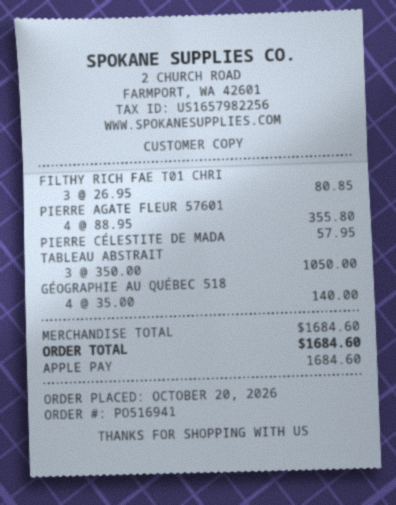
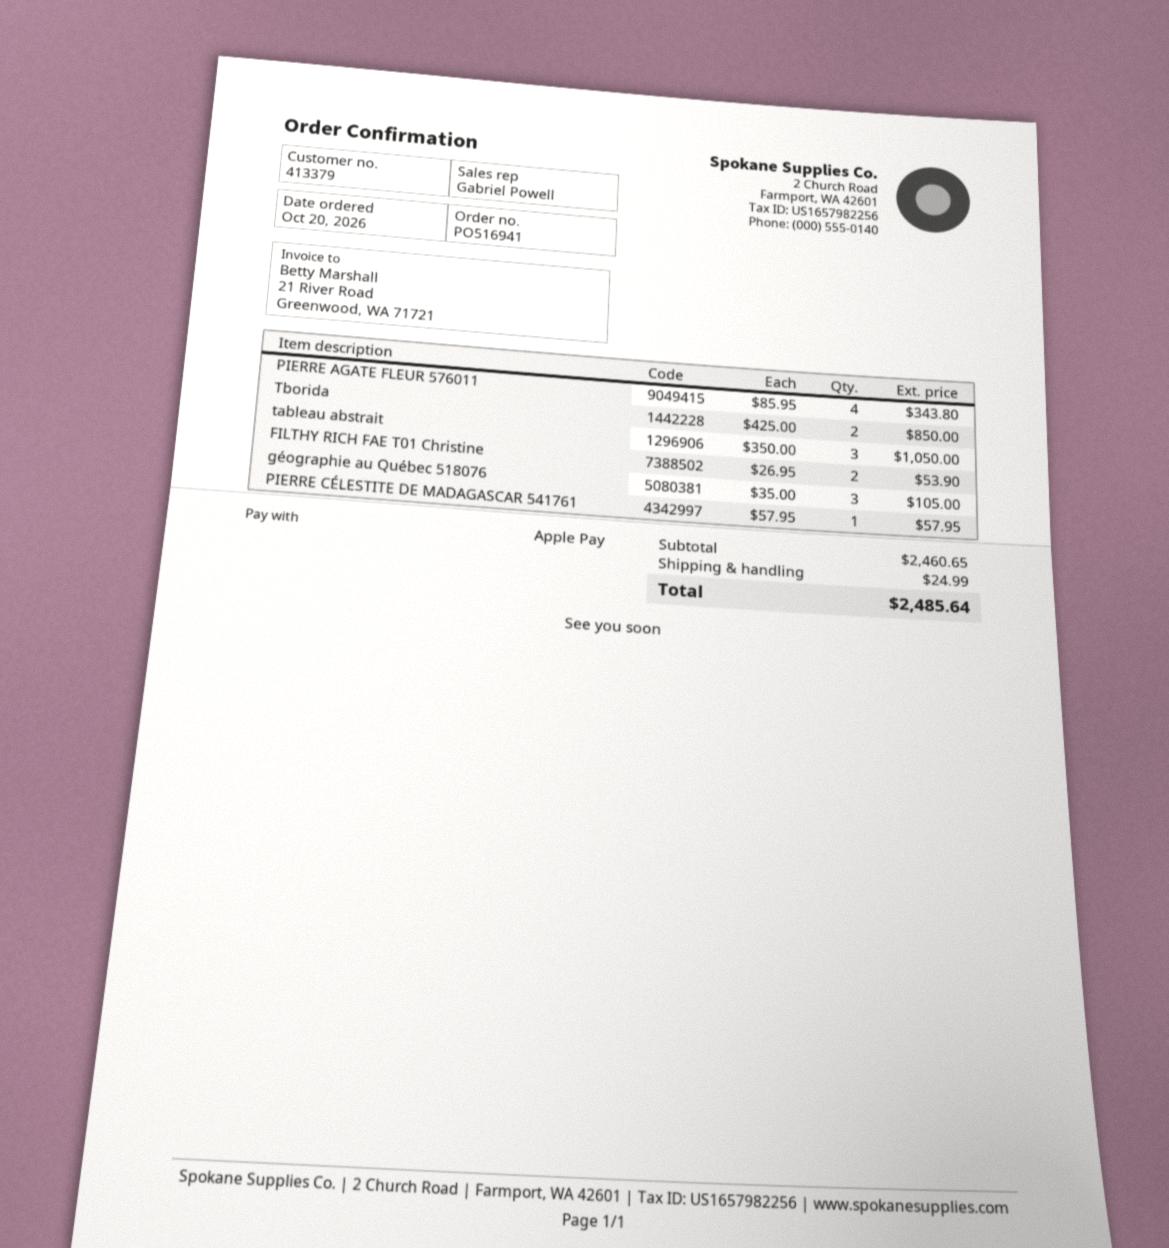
FILTHY RICH FAE T01 CHRI: 3 x 26.95 = 80.85 -> 2 x 26.95 = 53.90
PIERRE AGATE FLEUR 57601: 4 x 88.95 = 355.80 -> 4 x 85.95 = 343.80
GÉOGRAPHIE AU QUÉBEC 518: 4 x 35.00 = 140.00 -> 3 x 35.00 = 105.00
Tborida: none -> 2 x 425.00 = 850.00
subtotal: 1684.60 -> 2460.65
shipping: none -> 24.99
total: 1684.60 -> 2485.64

